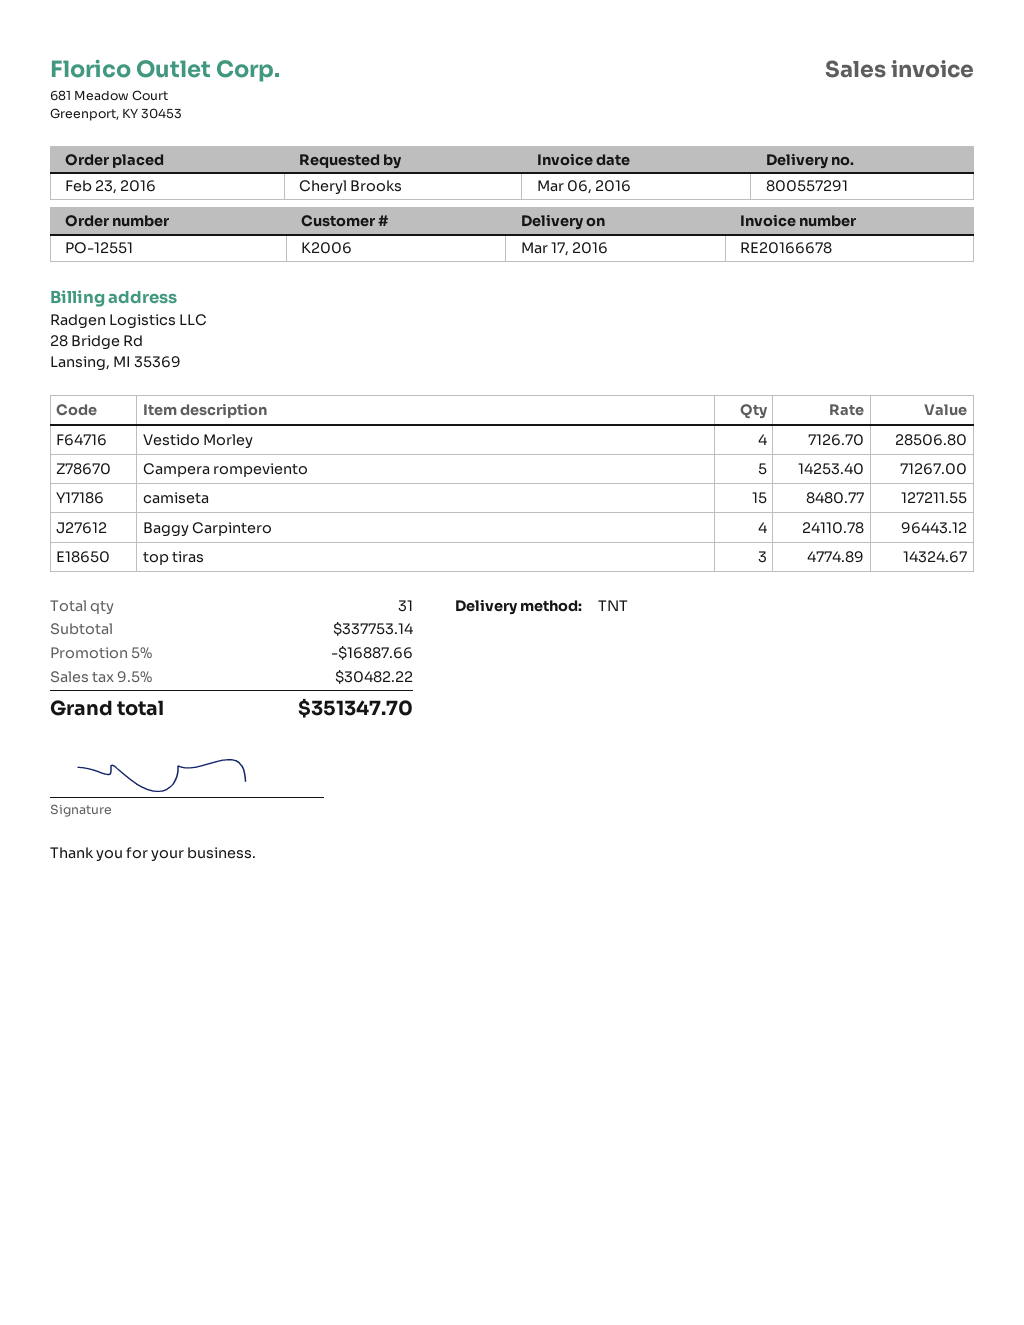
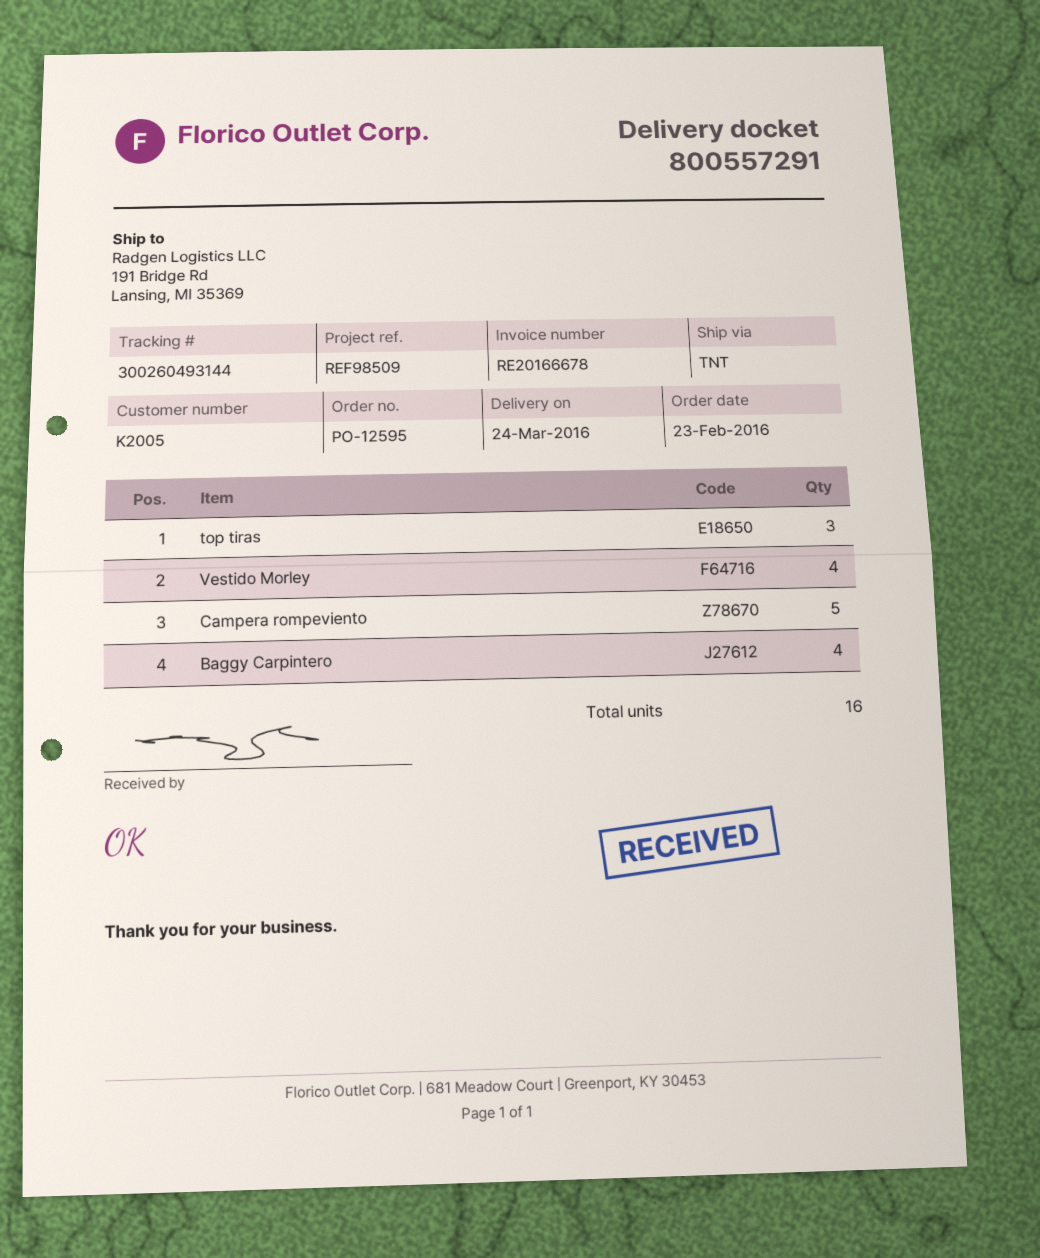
order number: PO-12551 -> PO-12595
delivery date: 2016-03-17 -> 2016-03-24
customer number: K2006 -> K2005
camiseta: 15 -> none
total quantity: 31 -> 16

